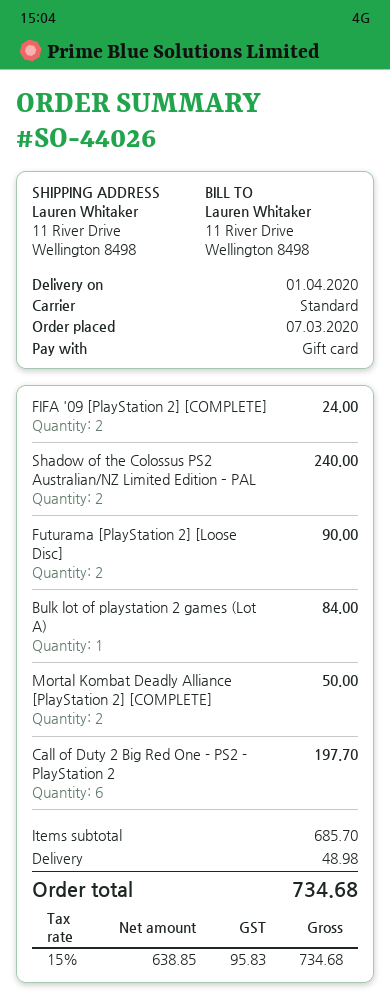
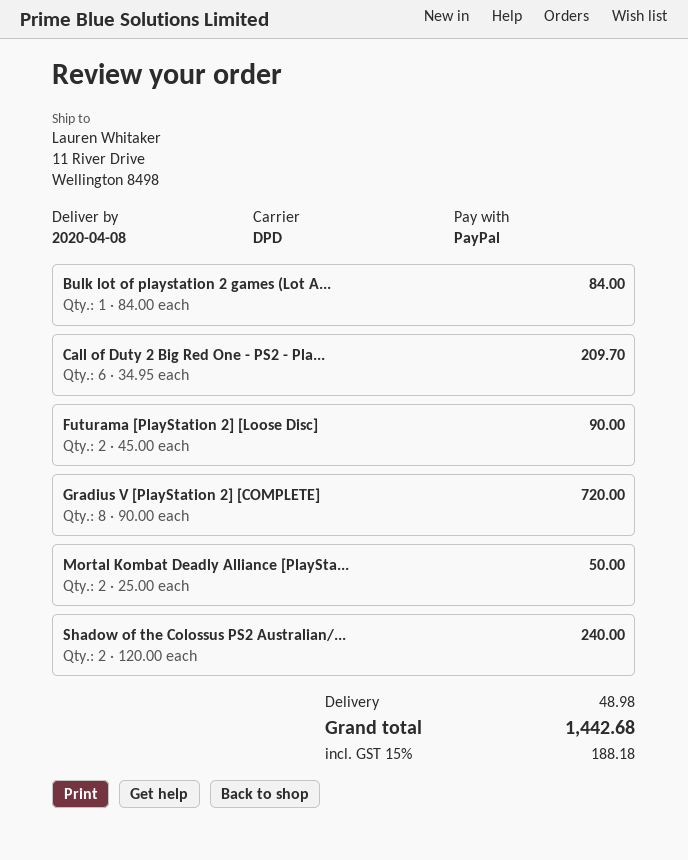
delivery date: 2020-04-01 -> 2020-04-08
payment method: gift card -> PayPal
shipping method: standard -> DPD
FIFA '09 [PlayStation 2] [COMPLETE]: 2 for 24.00 -> none
Call of Duty 2 Big Red One - PS2 - PlayStation 2: 6 for 197.70 -> 6 for 209.70
Gradius V [PlayStation 2] [COMPLETE]: none -> 8 for 720.00
tax: 15% = 95.83 -> 15% = 188.18
total: 734.68 -> 1442.68

